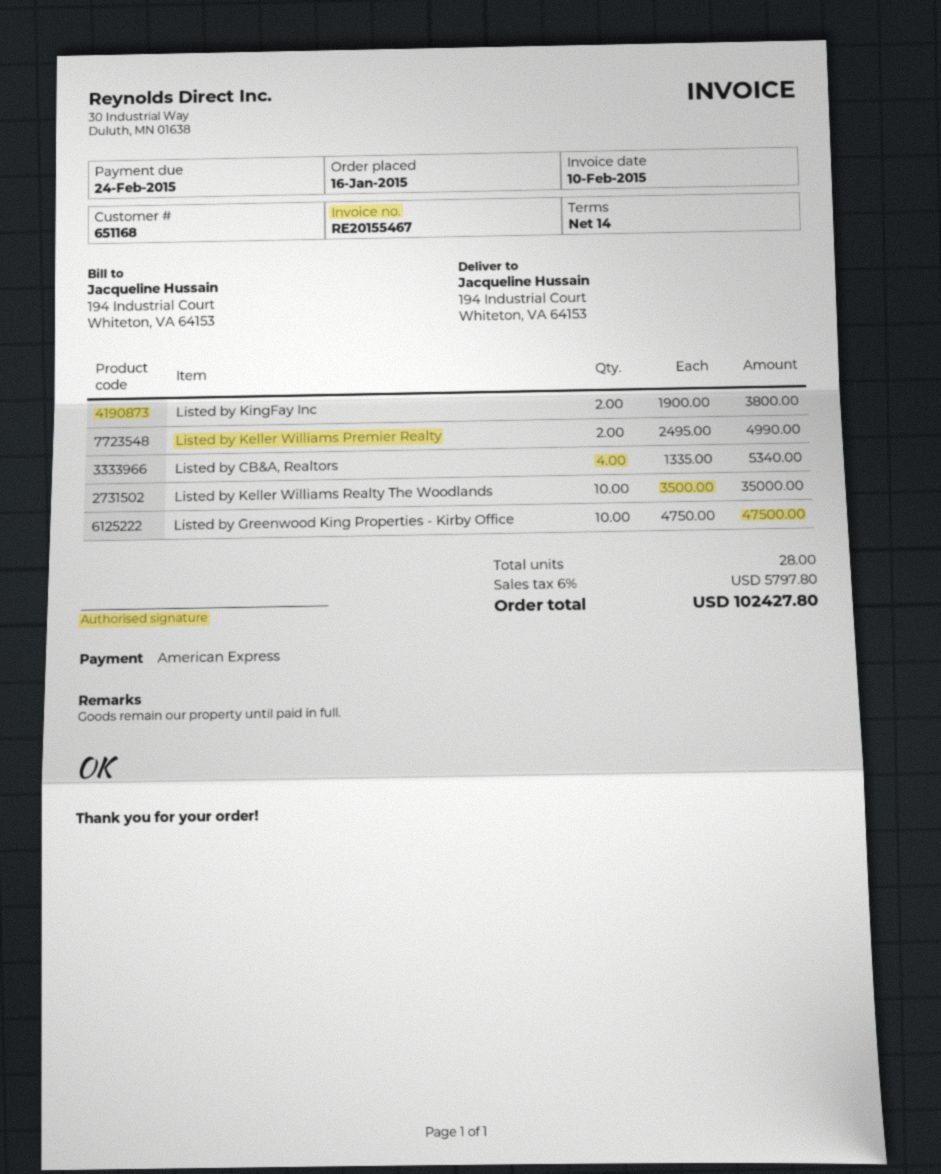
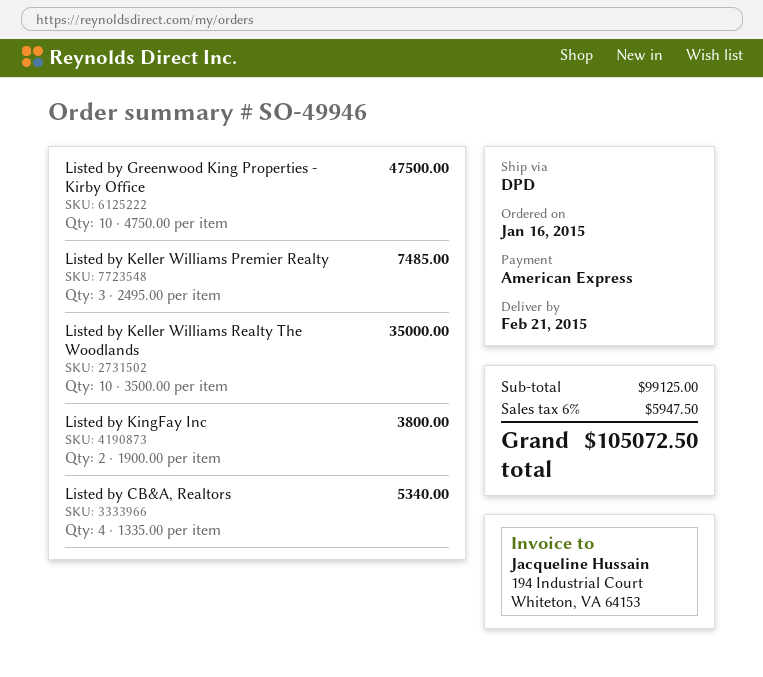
Listed by Keller Williams Premier Realty: 2 x 2495.00 = 4990.00 -> 3 x 2495.00 = 7485.00
tax: 6% = 5797.80 -> 6% = 5947.50
total: 102427.80 -> 105072.50

